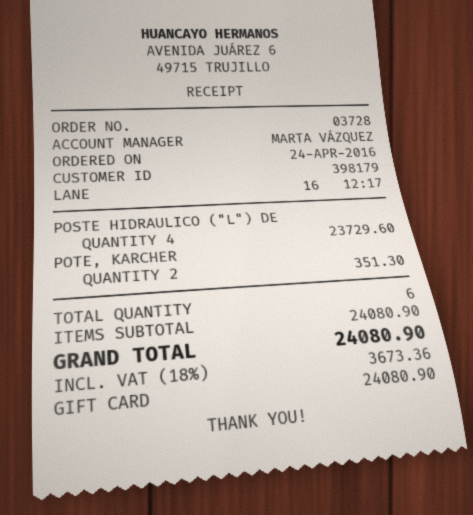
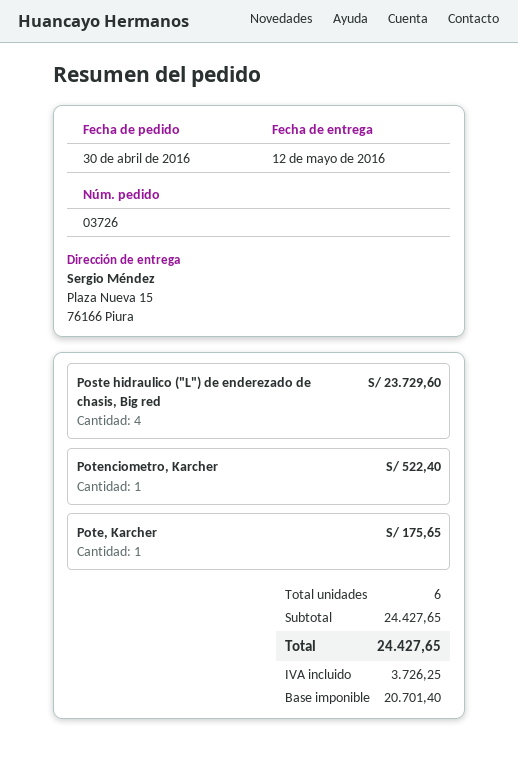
order number: 03728 -> 03726
order date: 2016-04-24 -> 2016-04-30
POTE, KARCHER: 2 for 351.30 -> 1 for 175.65
Potenciometro, Karcher: none -> 1 for 522.40
subtotal: 24080.90 -> 24427.65
tax: 3673.36 -> 3726.25
total: 24080.90 -> 24427.65

